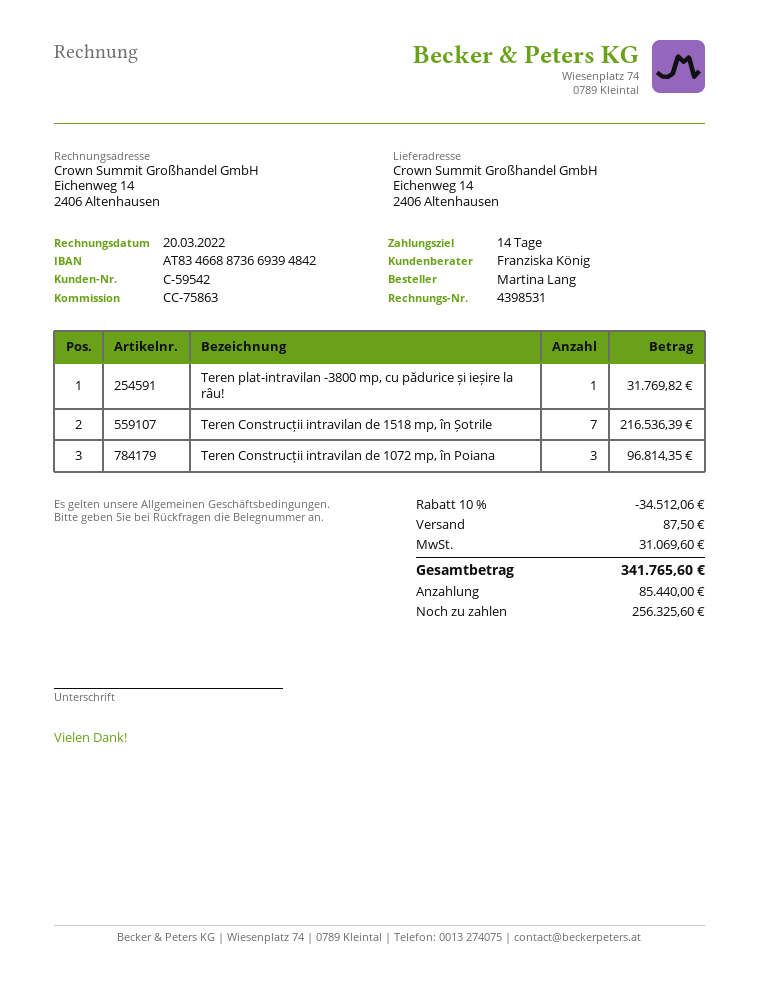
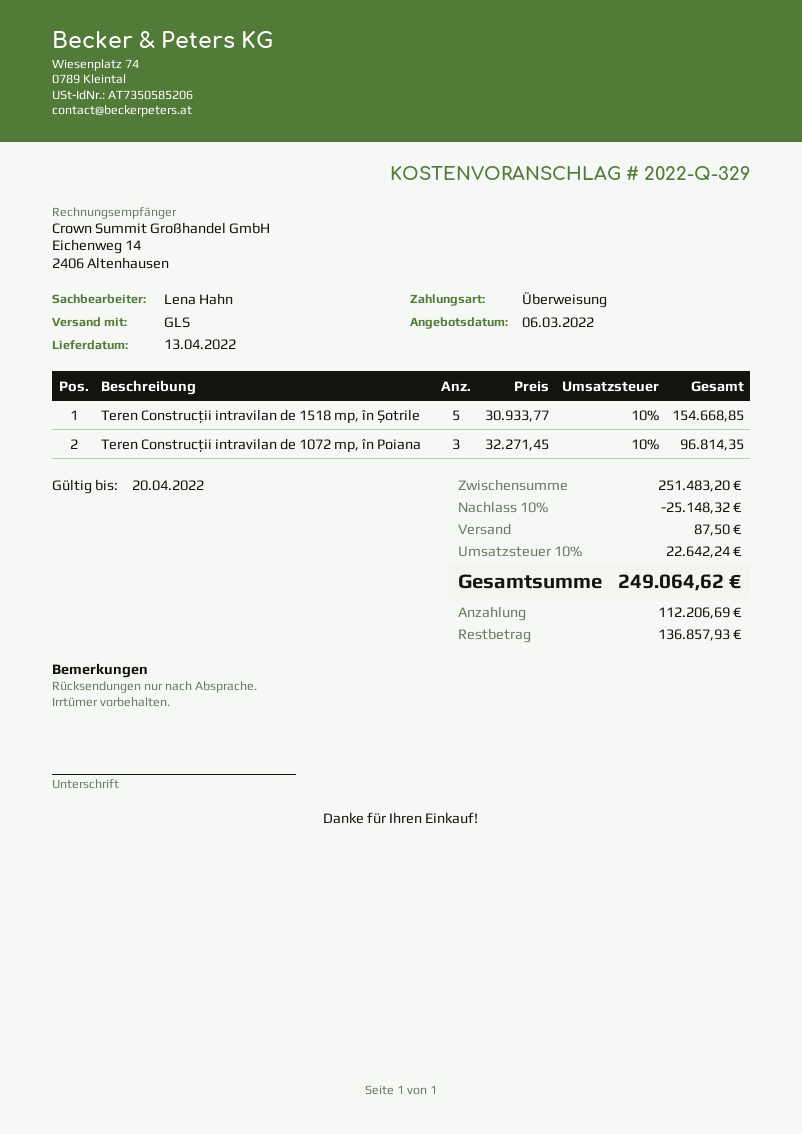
sales rep: Franziska König -> Lena Hahn
Teren plat-intravilan -3800 mp, cu pădurice și ieșire la râu!: 1 for 31769.82 -> none
Teren Construcții intravilan de 1518 mp, în Șotrile: 7 for 216536.39 -> 5 for 154668.85
discount: 10% = 34512.06 -> 10% = 25148.32
tax: 31069.60 -> 22642.24
total: 341765.60 -> 249064.62
deposit: 85440.00 -> 112206.69
balance: 256325.60 -> 136857.93

